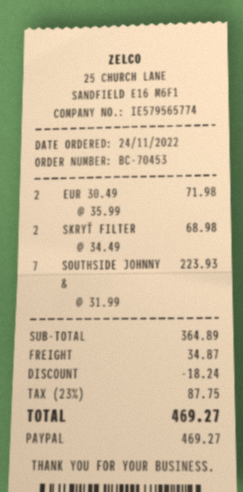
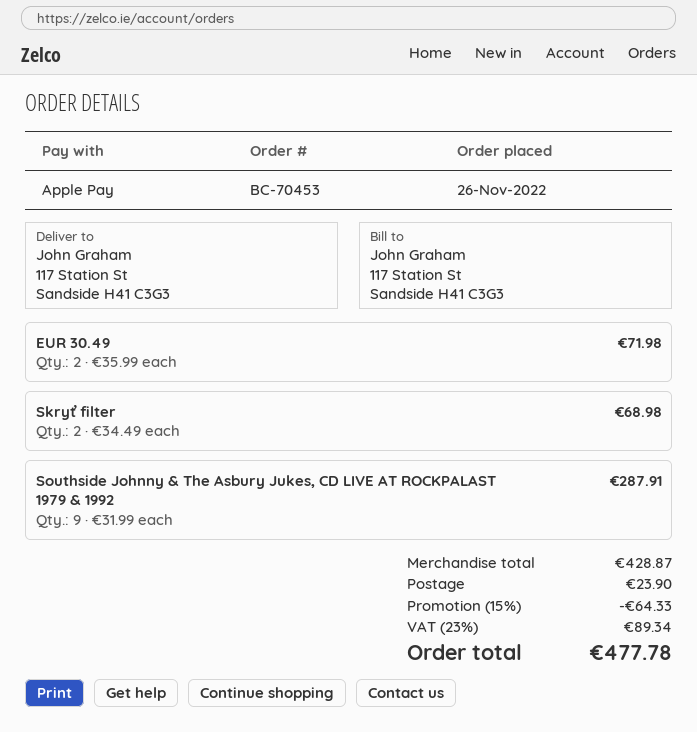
order date: 2022-11-24 -> 2022-11-26
payment method: PayPal -> Apple Pay
SOUTHSIDE JOHNNY &: 7 x 31.99 = 223.93 -> 9 x 31.99 = 287.91
subtotal: 364.89 -> 428.87
discount: 18.24 -> 64.33
shipping: 34.87 -> 23.90
tax: 23% = 87.75 -> 23% = 89.34
total: 469.27 -> 477.78

